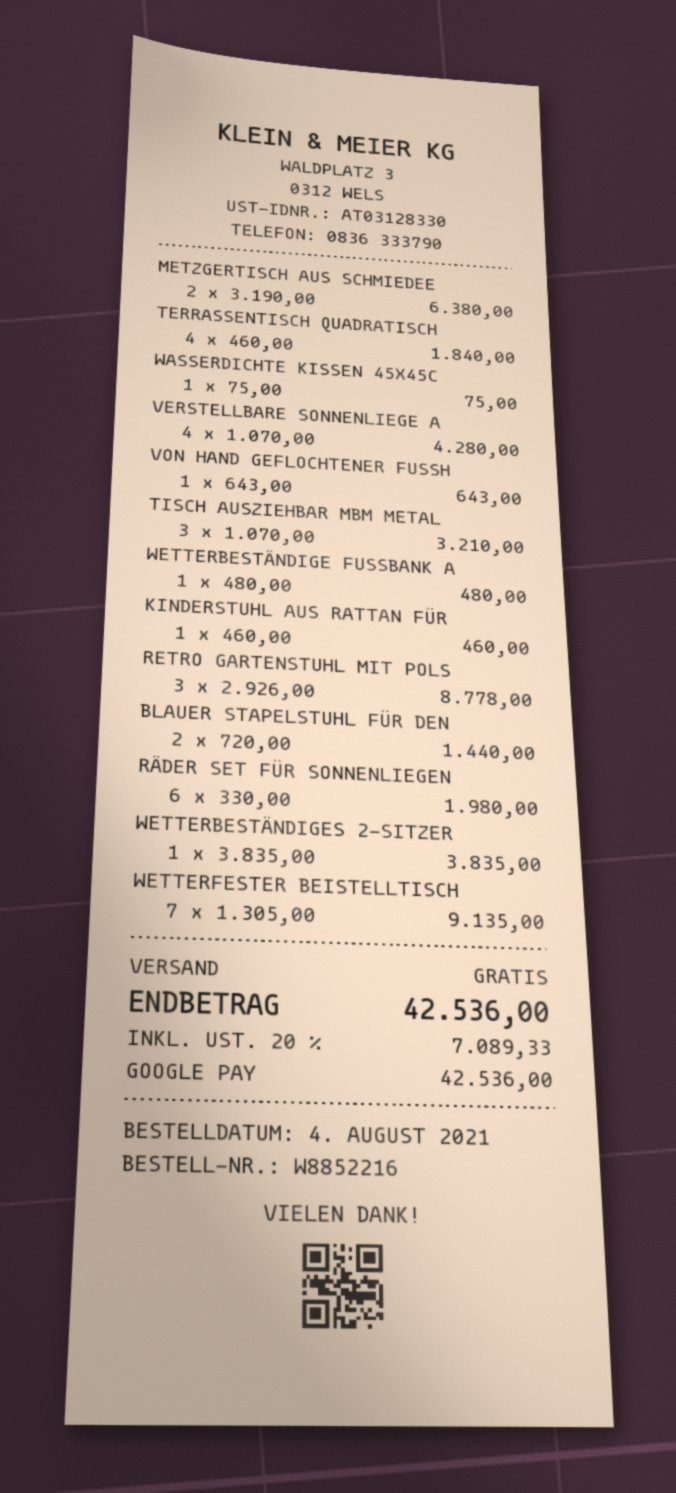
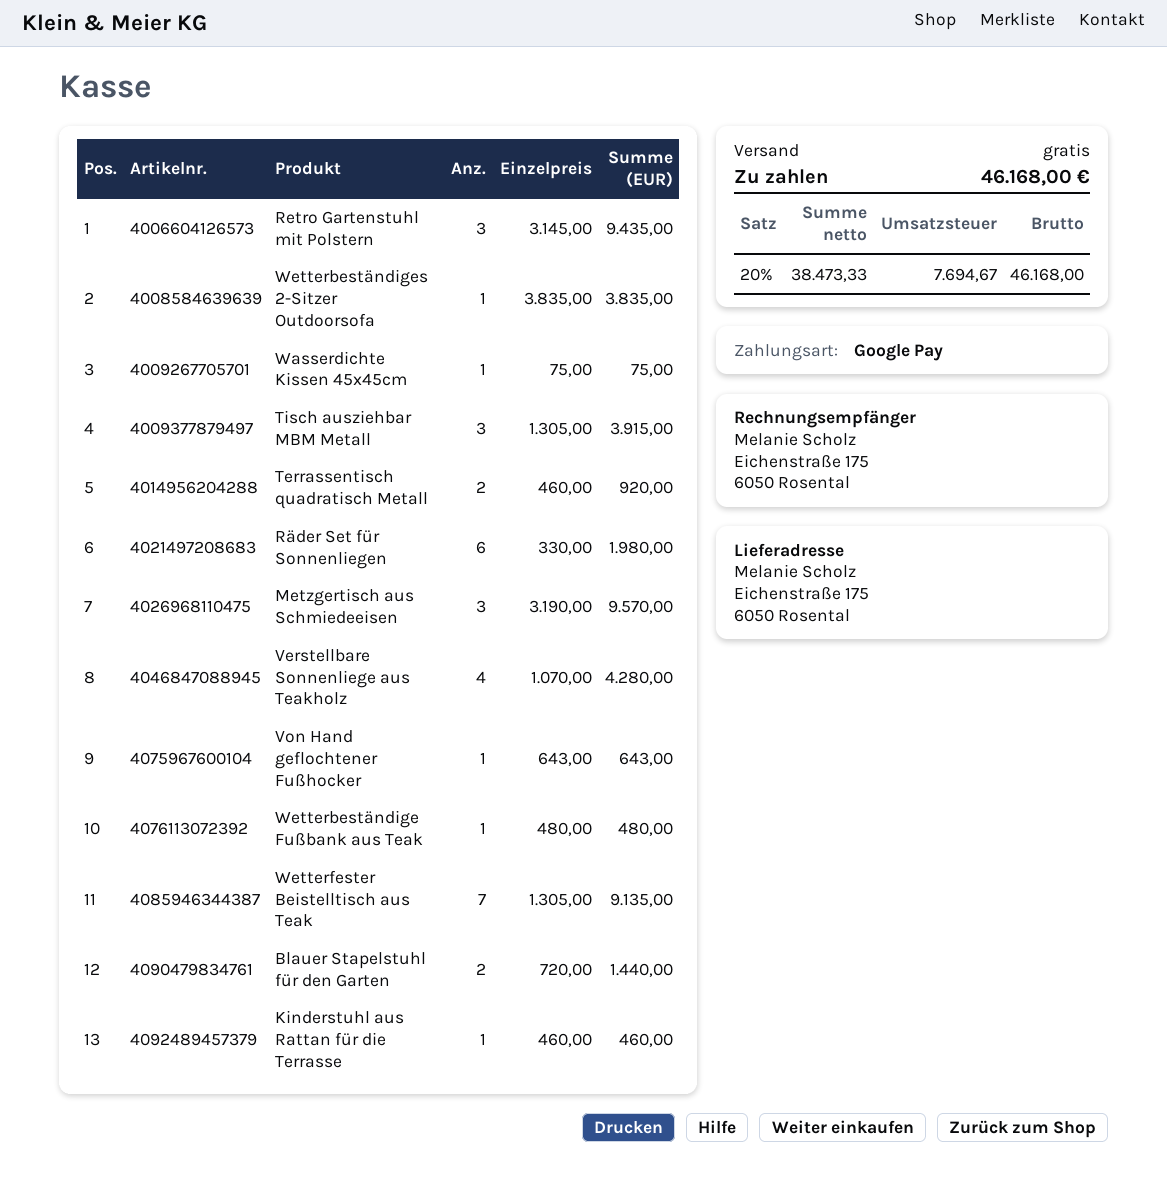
METZGERTISCH AUS SCHMIEDEE: 2 x 3190.00 = 6380.00 -> 3 x 3190.00 = 9570.00
TERRASSENTISCH QUADRATISCH: 4 x 460.00 = 1840.00 -> 2 x 460.00 = 920.00
TISCH AUSZIEHBAR MBM METAL: 3 x 1070.00 = 3210.00 -> 3 x 1305.00 = 3915.00
RETRO GARTENSTUHL MIT POLS: 3 x 2926.00 = 8778.00 -> 3 x 3145.00 = 9435.00
tax: 20% = 7089.33 -> 20% = 7694.67
total: 42536.00 -> 46168.00

